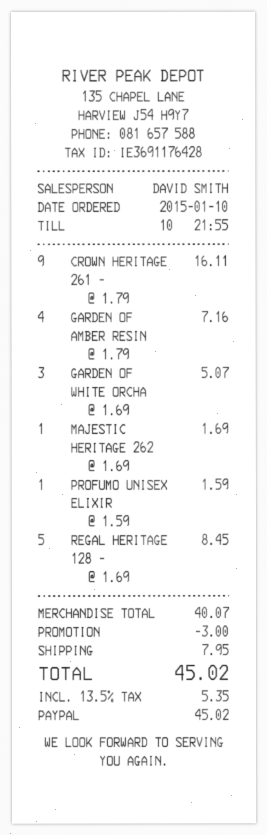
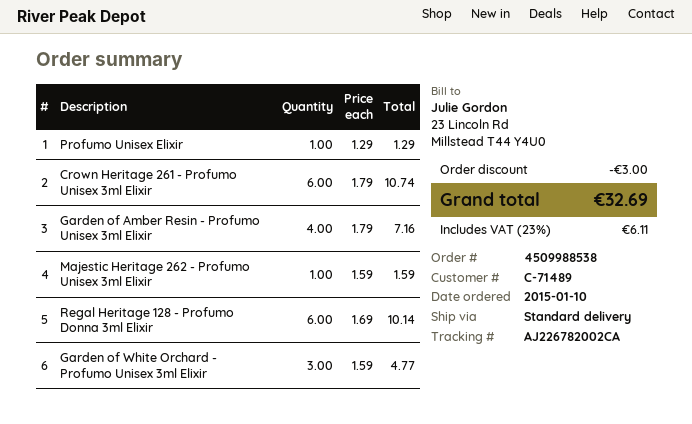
CROWN HERITAGE 261 -: 9 x 1.79 = 16.11 -> 6 x 1.79 = 10.74
GARDEN OF WHITE ORCHA: 3 x 1.69 = 5.07 -> 3 x 1.59 = 4.77
MAJESTIC HERITAGE 262: 1 x 1.69 = 1.69 -> 1 x 1.59 = 1.59
PROFUMO UNISEX ELIXIR: 1 x 1.59 = 1.59 -> 1 x 1.29 = 1.29
REGAL HERITAGE 128 -: 5 x 1.69 = 8.45 -> 6 x 1.69 = 10.14
shipping: 7.95 -> none
tax: 13.5% = 5.35 -> 23% = 6.11
total: 45.02 -> 32.69

